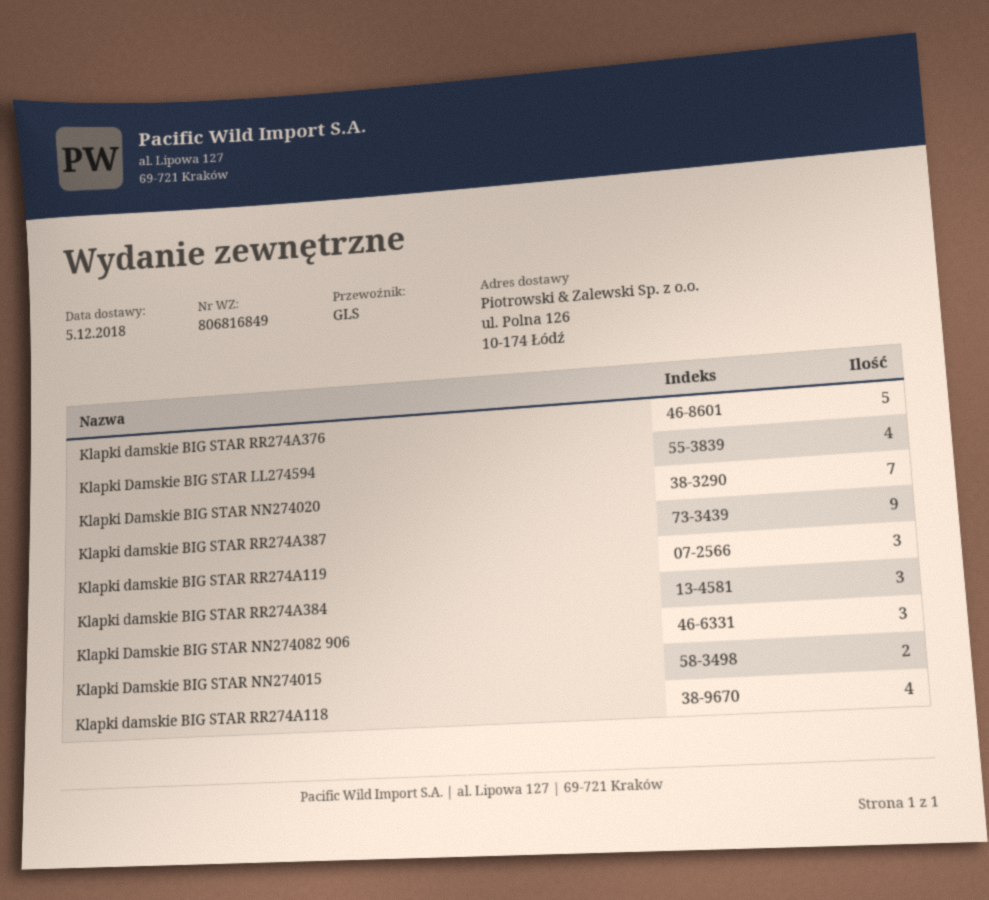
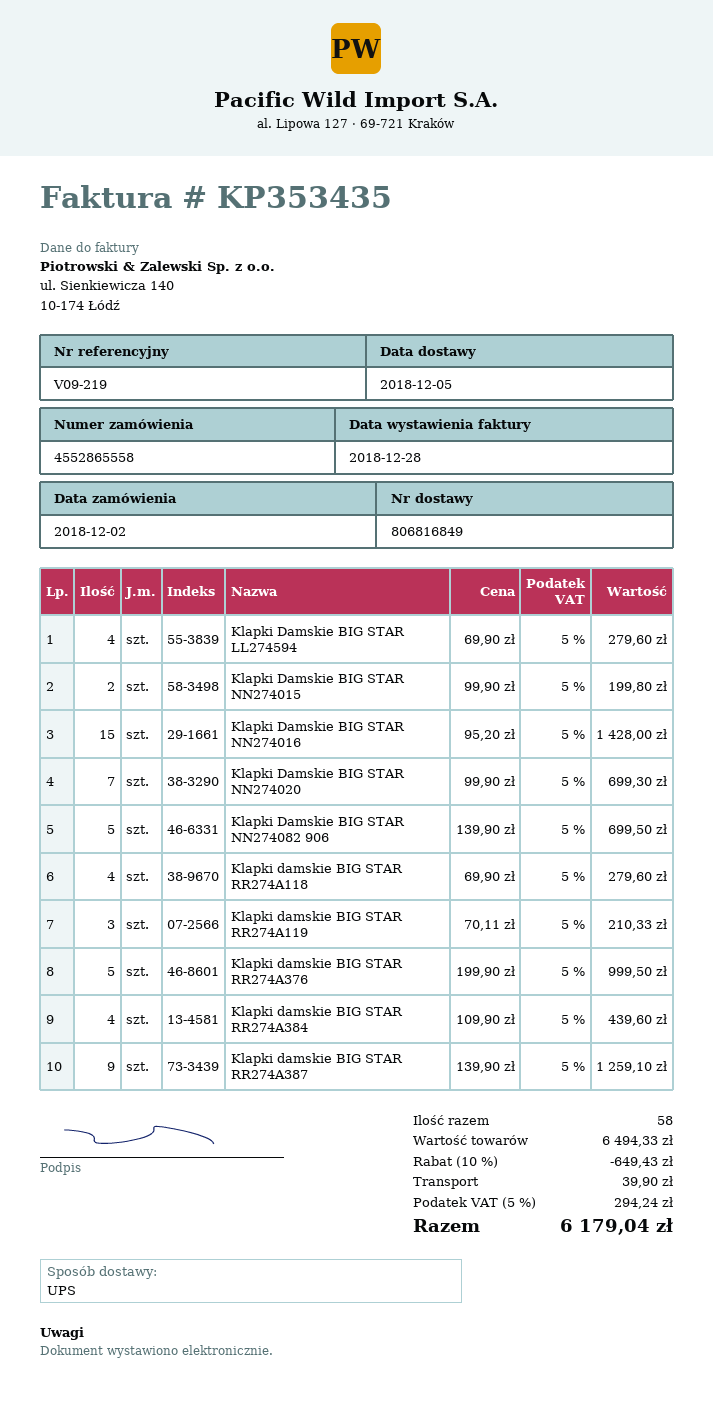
shipping method: GLS -> UPS
Klapki damskie BIG STAR RR274A384: 3 -> 4
Klapki Damskie BIG STAR NN274082 906: 3 -> 5
Klapki Damskie BIG STAR NN274016: none -> 15

